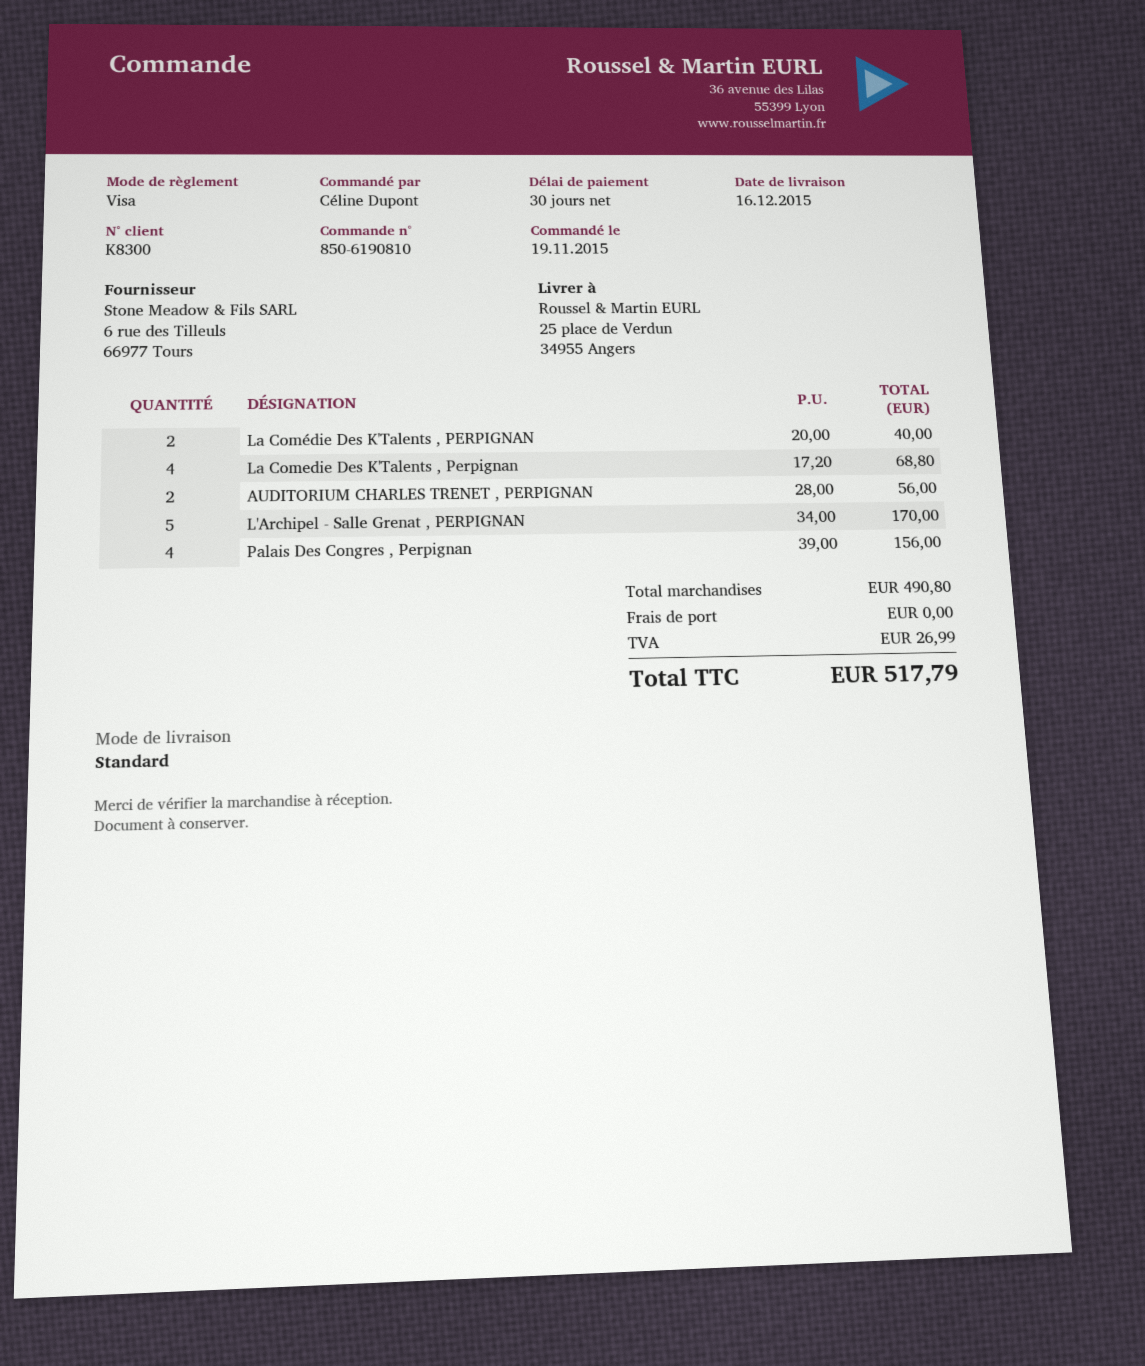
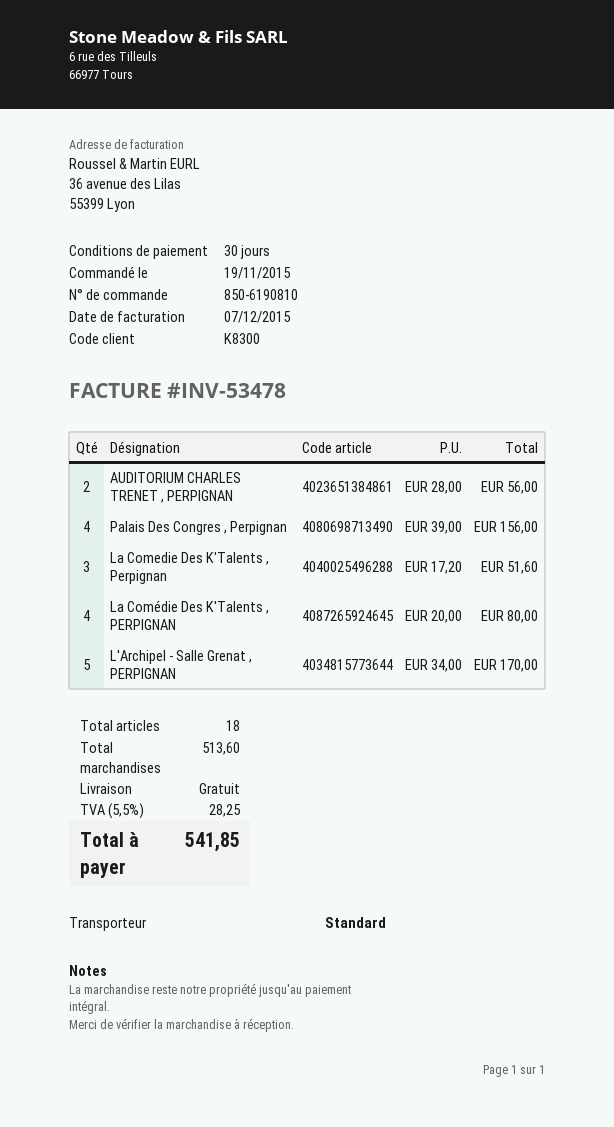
La Comédie Des K'Talents , PERPIGNAN: 2 x 20.00 = 40.00 -> 4 x 20.00 = 80.00
La Comedie Des K'Talents , Perpignan: 4 x 17.20 = 68.80 -> 3 x 17.20 = 51.60
subtotal: 490.80 -> 513.60
tax: 26.99 -> 28.25
total: 517.79 -> 541.85

